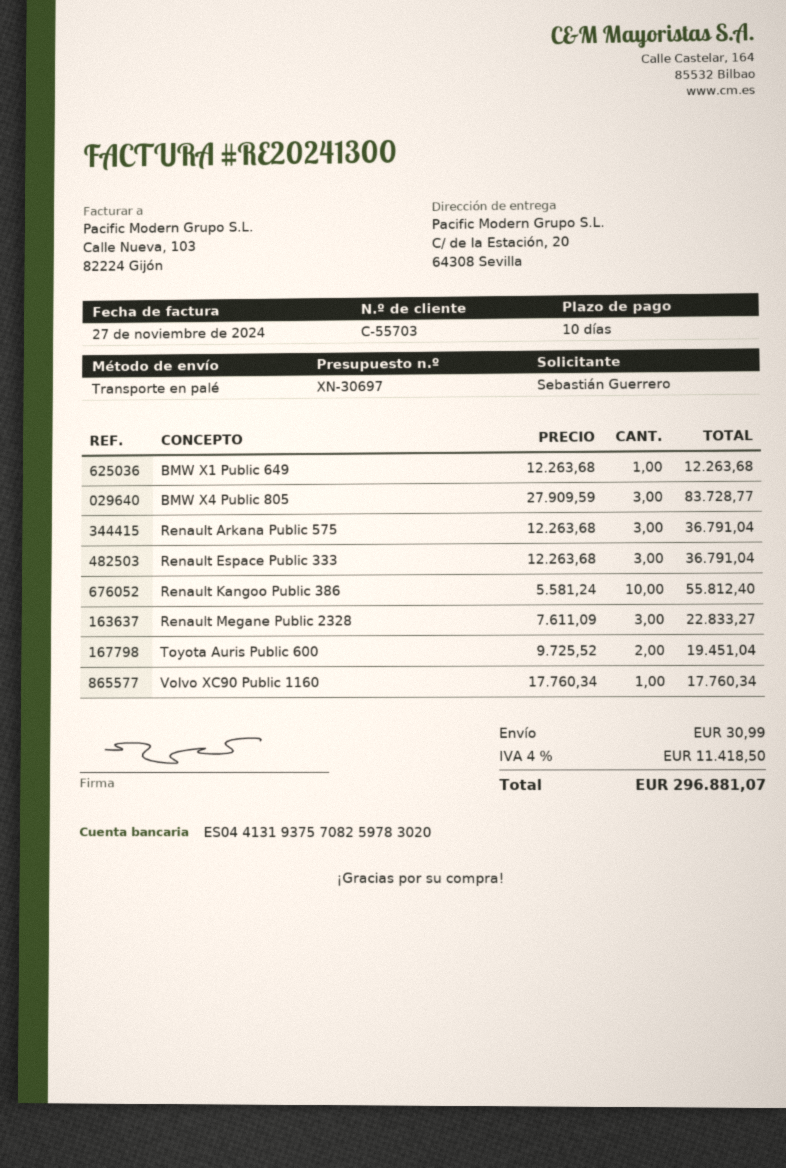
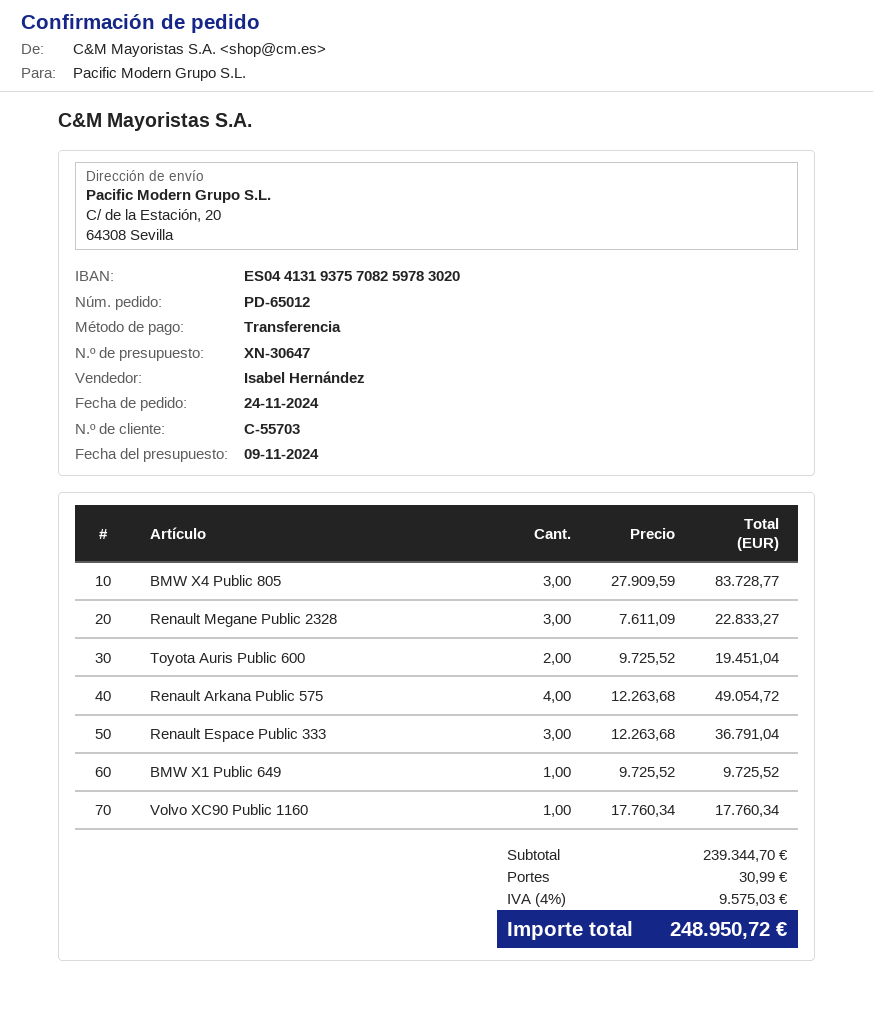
quote number: XN-30697 -> XN-30647
BMW X1 Public 649: 1 x 12263.68 = 12263.68 -> 1 x 9725.52 = 9725.52
Renault Arkana Public 575: 3 x 12263.68 = 36791.04 -> 4 x 12263.68 = 49054.72
Renault Kangoo Public 386: 10 x 5581.24 = 55812.40 -> none
tax: 4% = 11418.50 -> 4% = 9575.03
total: 296881.07 -> 248950.72

